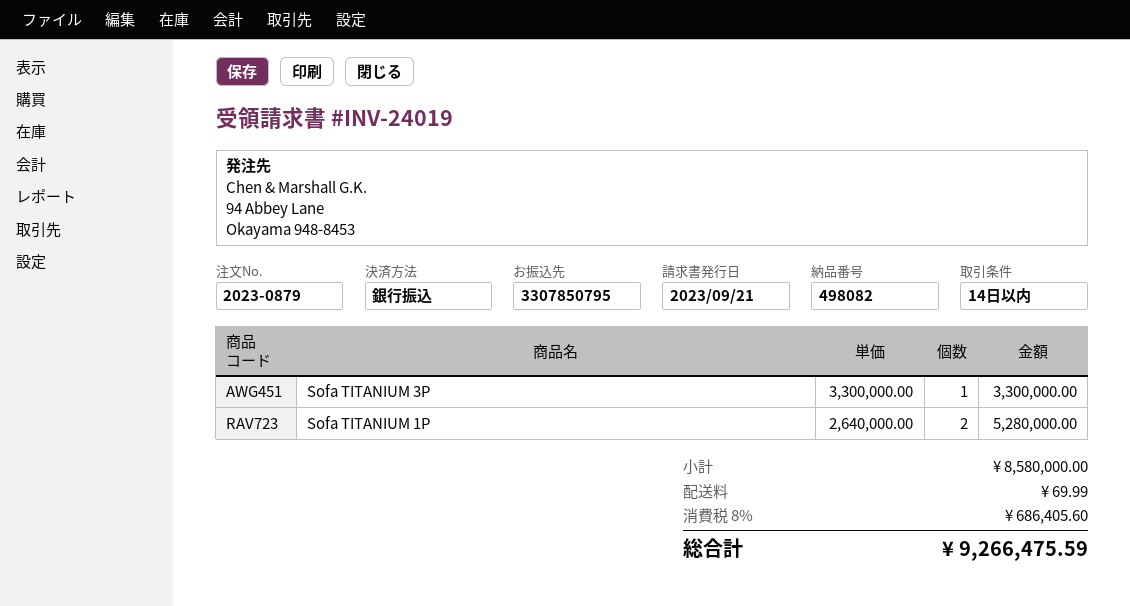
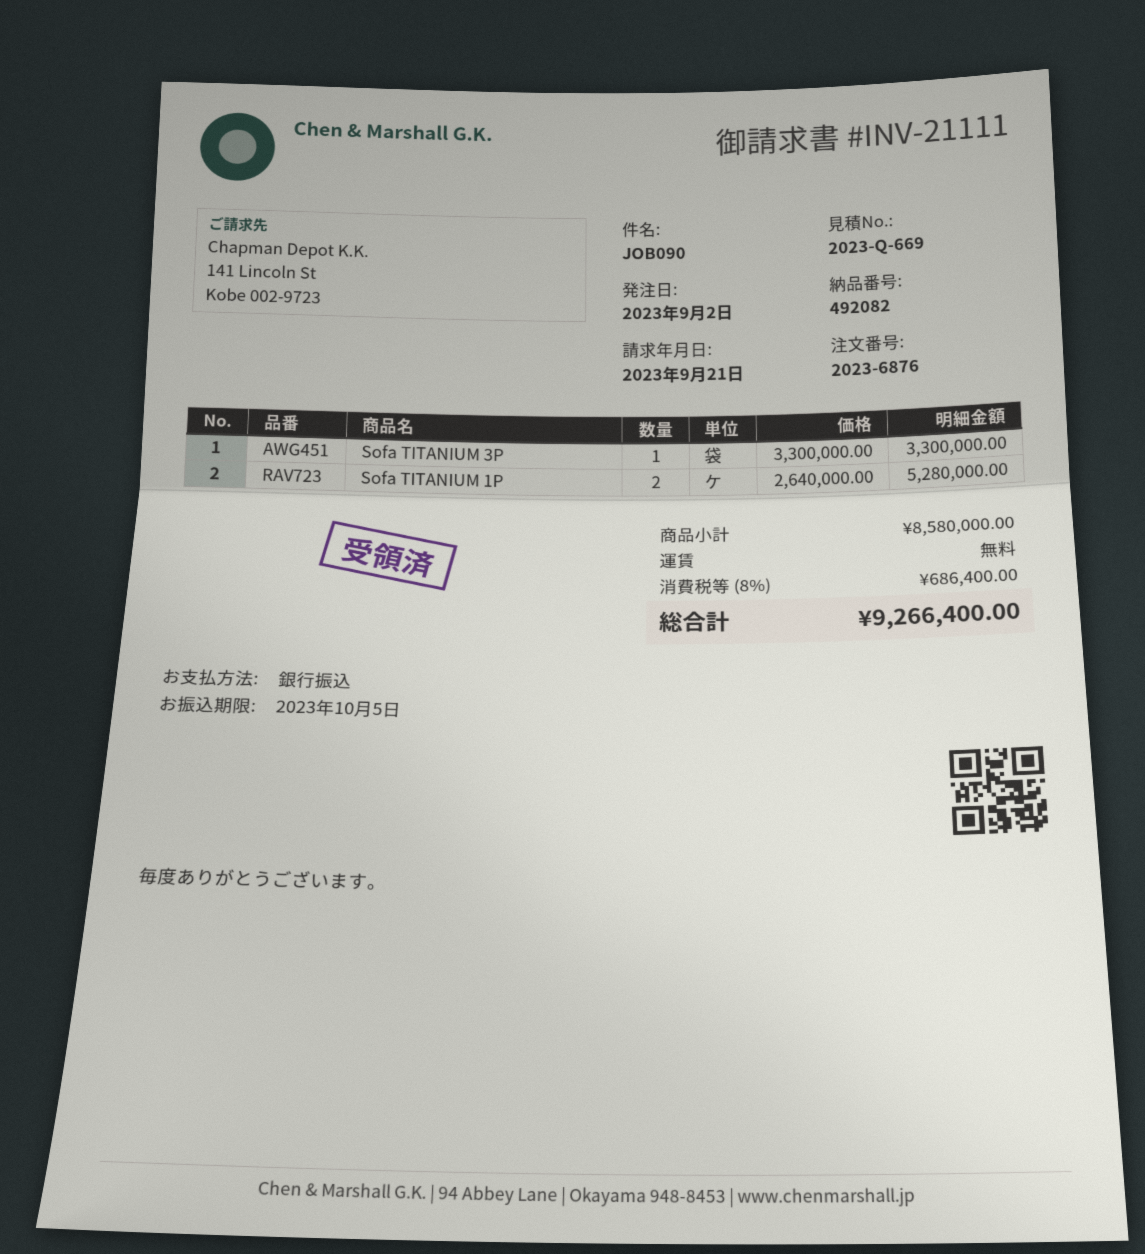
order number: 2023-0879 -> 2023-6876
delivery note number: 498082 -> 492082
invoice number: INV-24019 -> INV-21111
shipping: 69.99 -> 0.00
tax: 8% = 686405.60 -> 8% = 686400.00
total: 9266475.59 -> 9266400.00

